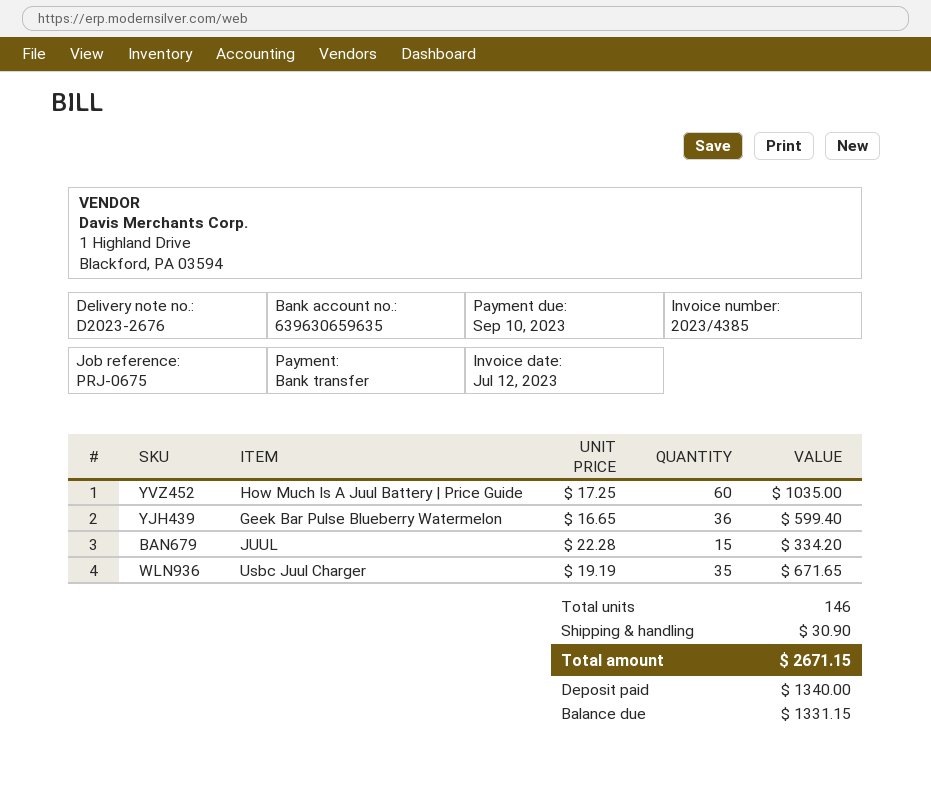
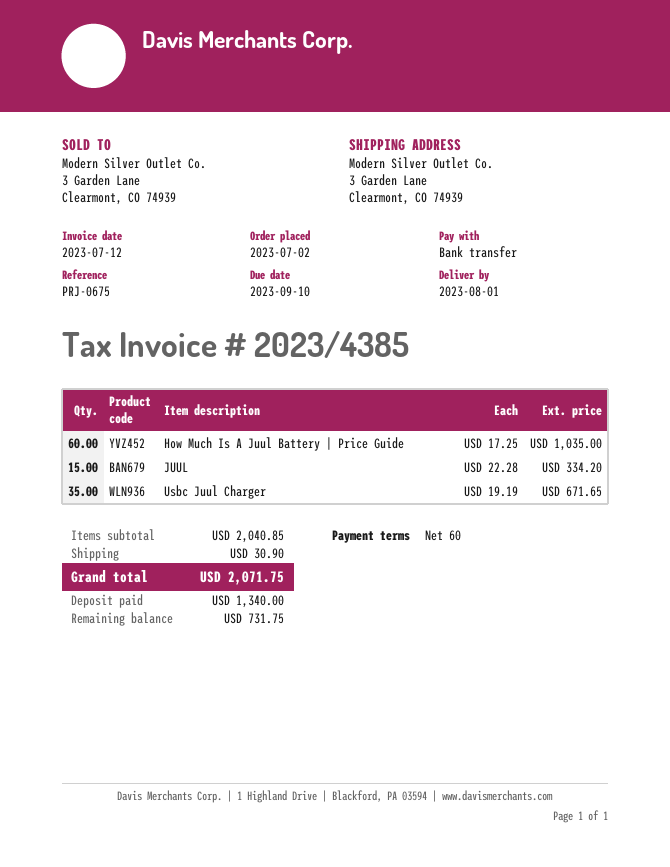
Geek Bar Pulse Blueberry Watermelon: 36 x 16.65 = 599.40 -> none
total: 2671.15 -> 2071.75
balance: 1331.15 -> 731.75

